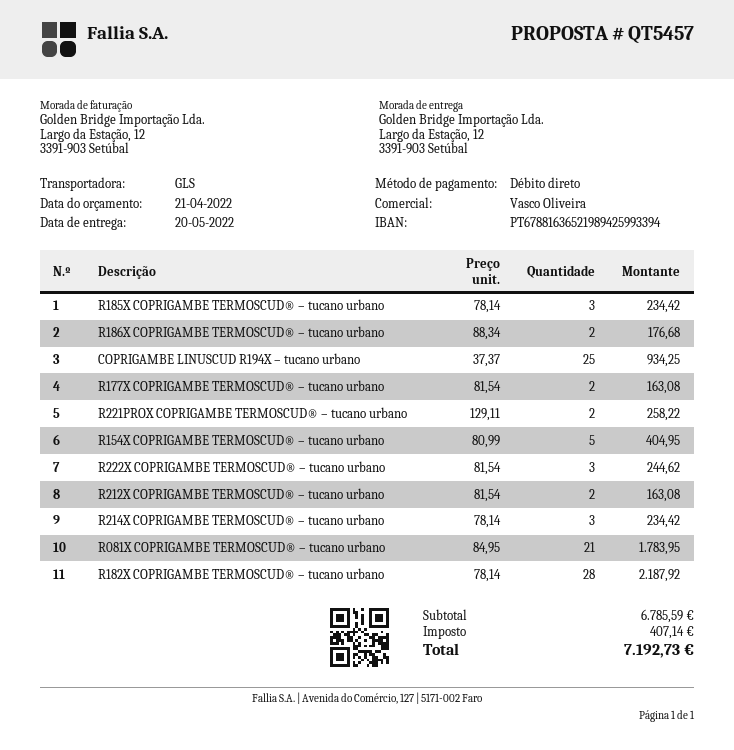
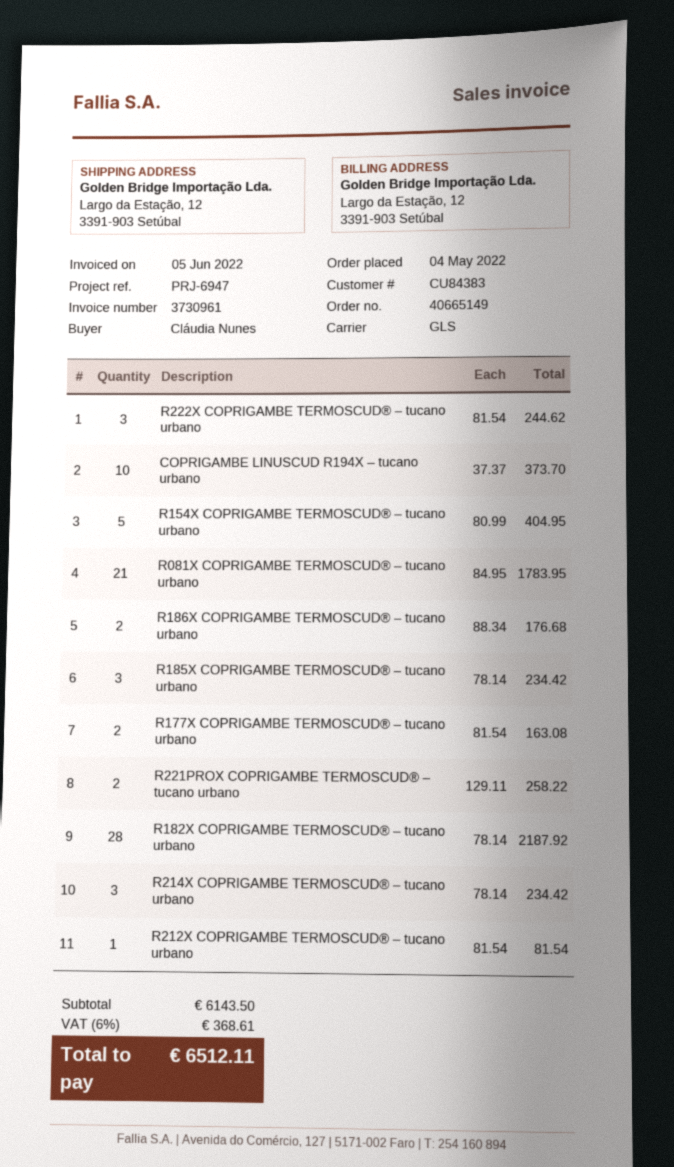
COPRIGAMBE LINUSCUD R194X – tucano urbano: 25 x 37.37 = 934.25 -> 10 x 37.37 = 373.70
R212X COPRIGAMBE TERMOSCUD® – tucano urbano: 2 x 81.54 = 163.08 -> 1 x 81.54 = 81.54
subtotal: 6785.59 -> 6143.50
tax: 407.14 -> 368.61
total: 7192.73 -> 6512.11

